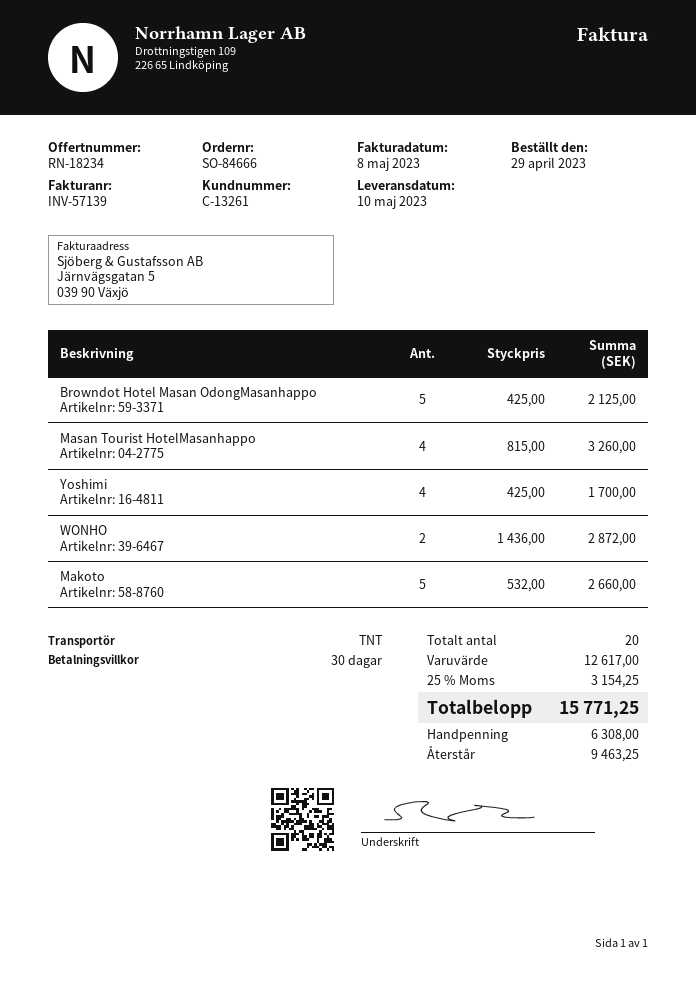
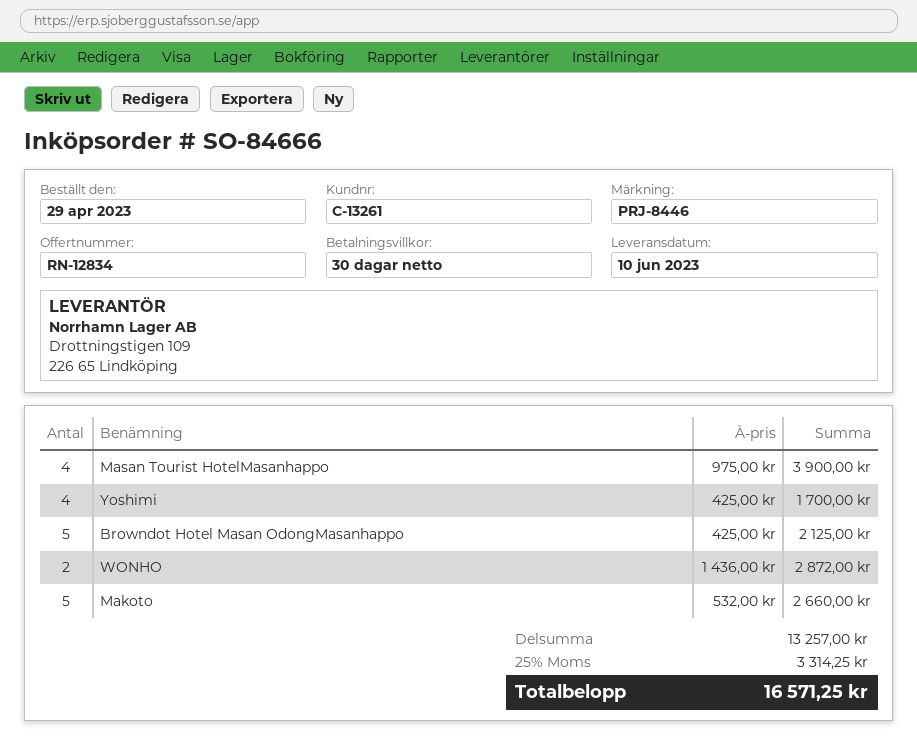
quote number: RN-18234 -> RN-12834
delivery date: 2023-05-10 -> 2023-06-10
Masan Tourist HotelMasanhappo: 4 x 815.00 = 3260.00 -> 4 x 975.00 = 3900.00
subtotal: 12617.00 -> 13257.00
tax: 25% = 3154.25 -> 25% = 3314.25
total: 15771.25 -> 16571.25

